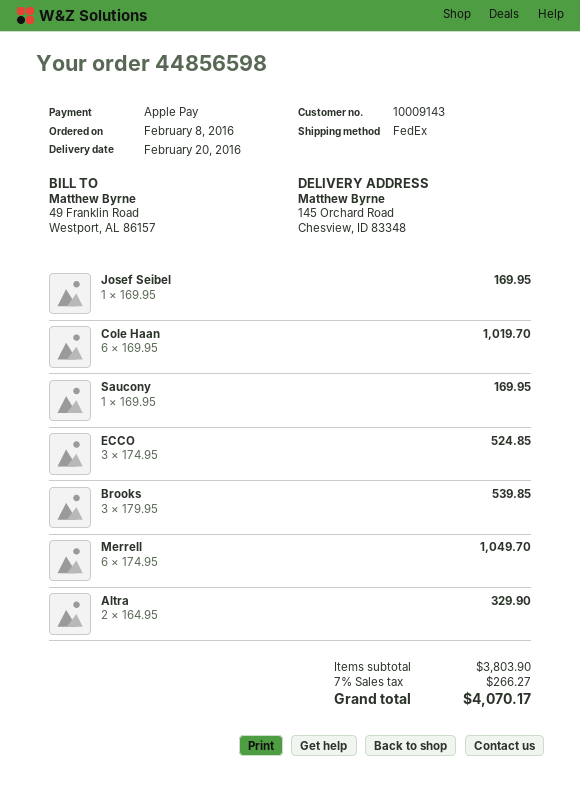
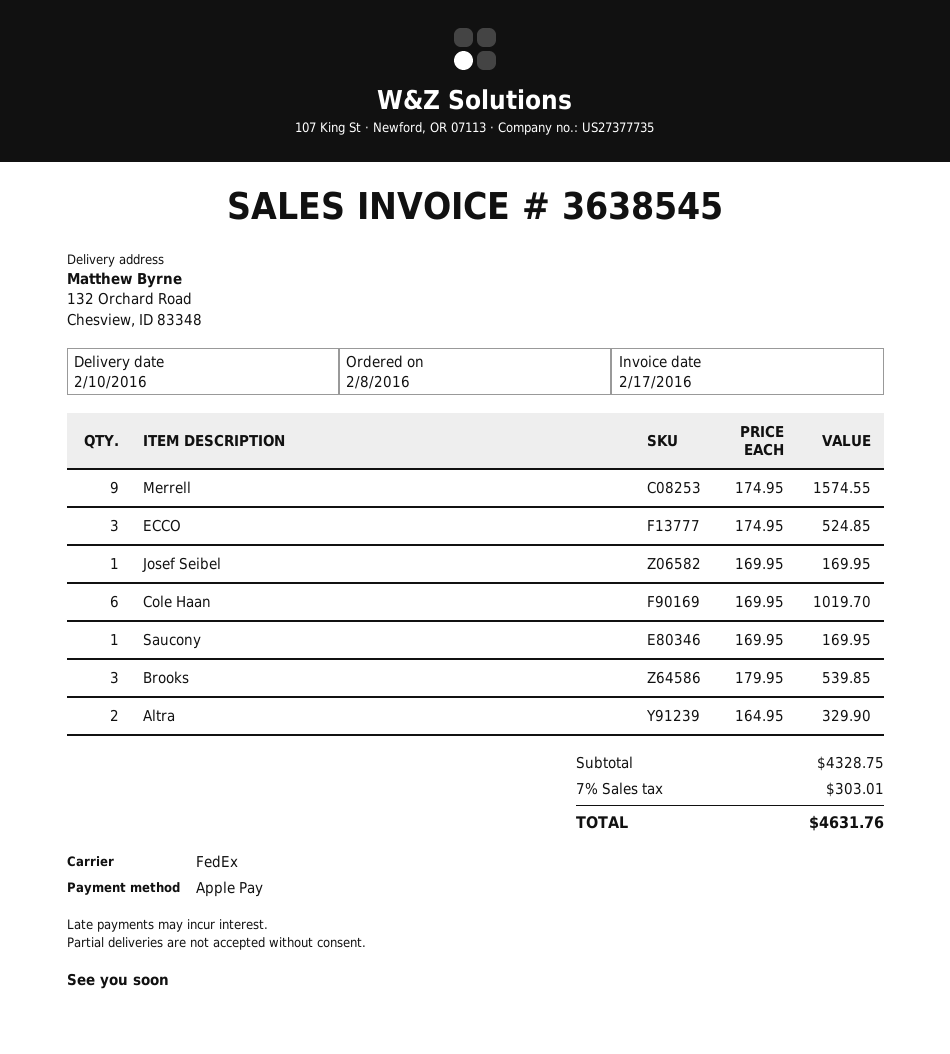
delivery date: 2016-02-20 -> 2016-02-10
ship to: 145 Orchard Road, Chesview, ID 83348 -> 132 Orchard Road, Chesview, ID 83348
Merrell: 6 x 174.95 = 1049.70 -> 9 x 174.95 = 1574.55
subtotal: 3803.90 -> 4328.75
tax: 7% = 266.27 -> 7% = 303.01
total: 4070.17 -> 4631.76

